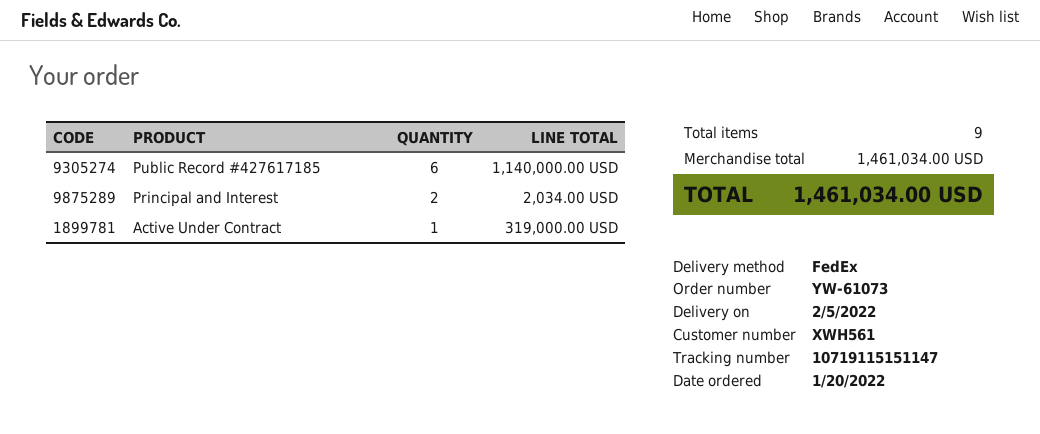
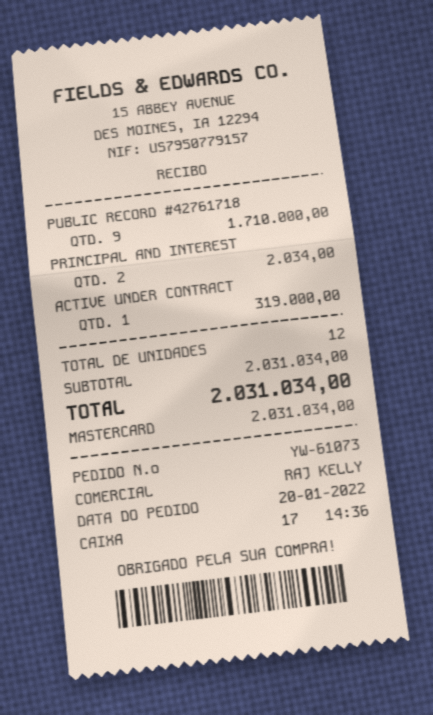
Public Record #427617185: 6 for 1140000.00 -> 9 for 1710000.00
total quantity: 9 -> 12
subtotal: 1461034.00 -> 2031034.00
total: 1461034.00 -> 2031034.00

